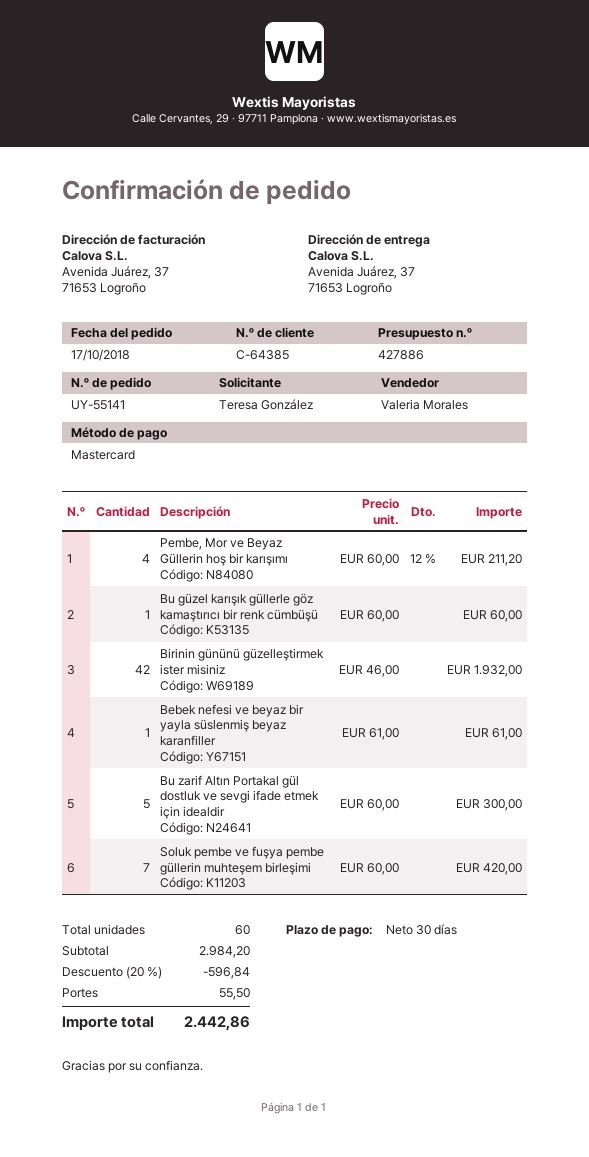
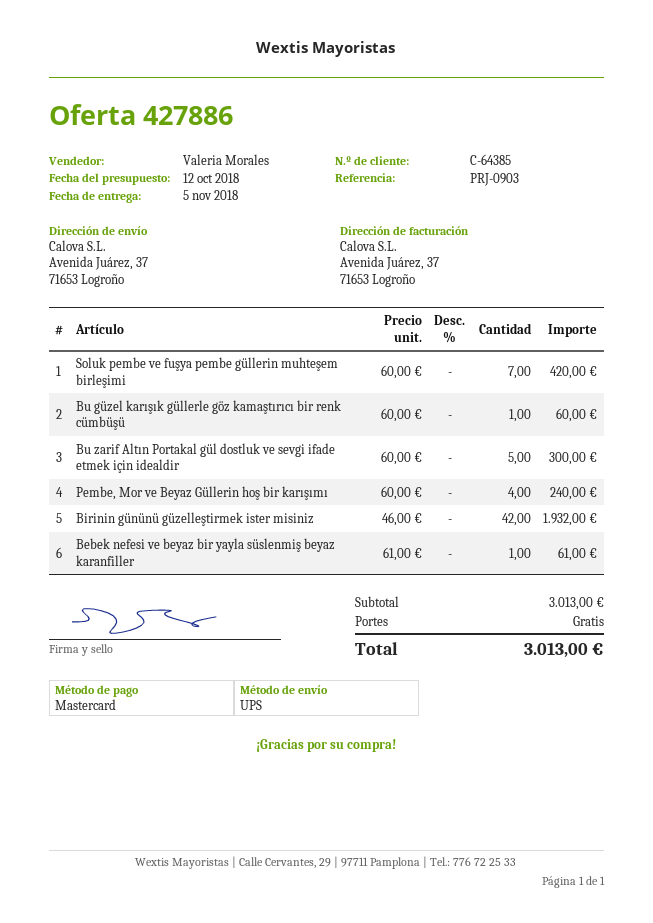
Pembe, Mor ve Beyaz Güllerin hoş bir karışımı: 4 x 60.00 - 12% = 211.20 -> 4 x 60.00 = 240.00
subtotal: 2984.20 -> 3013.00
discount: 20% = 596.84 -> none
shipping: 55.50 -> 0.00
total: 2442.86 -> 3013.00

